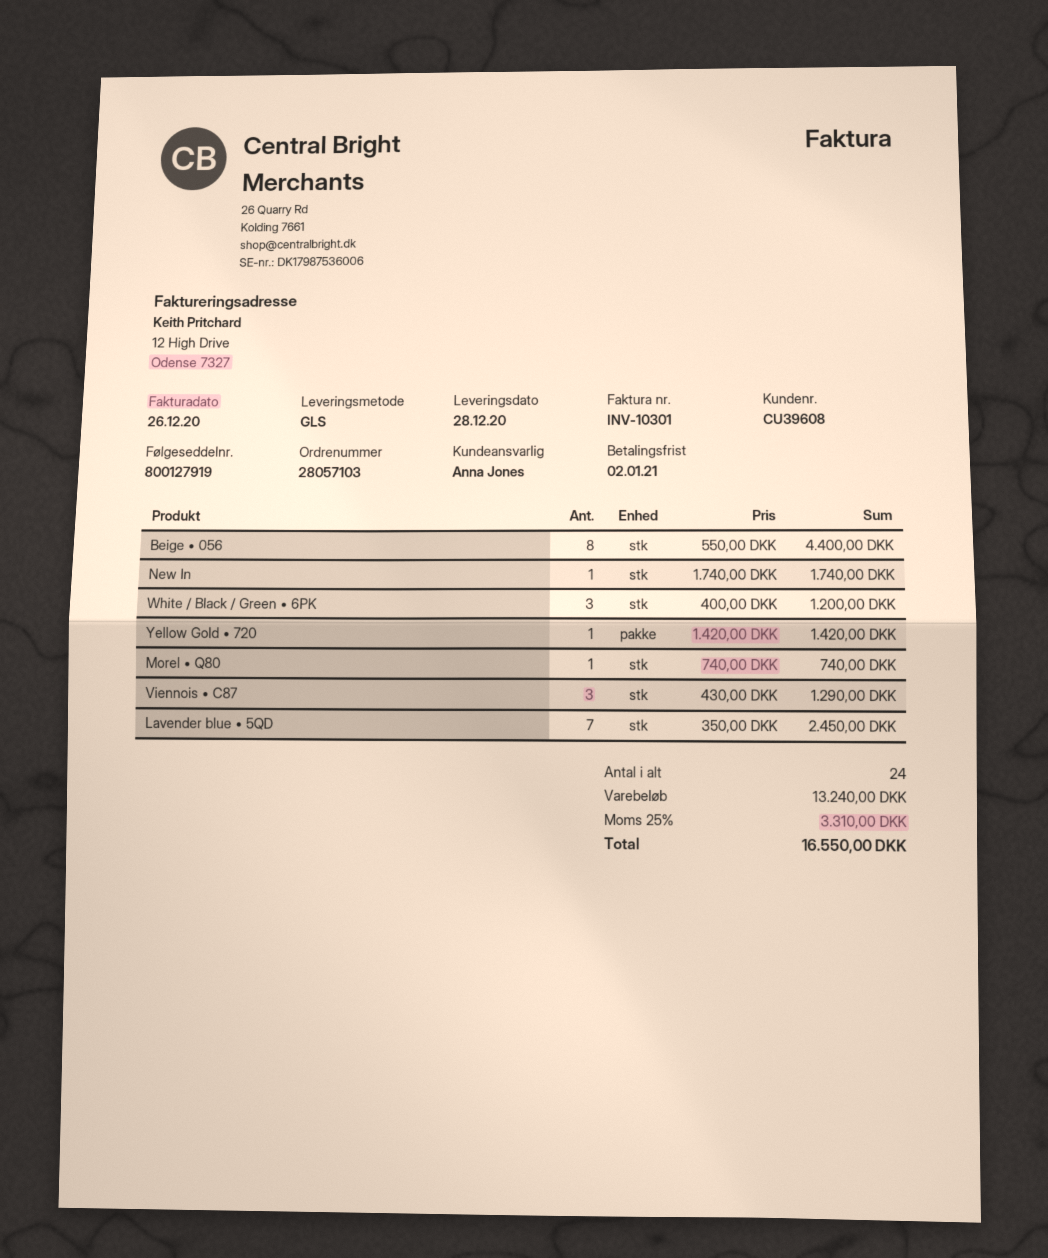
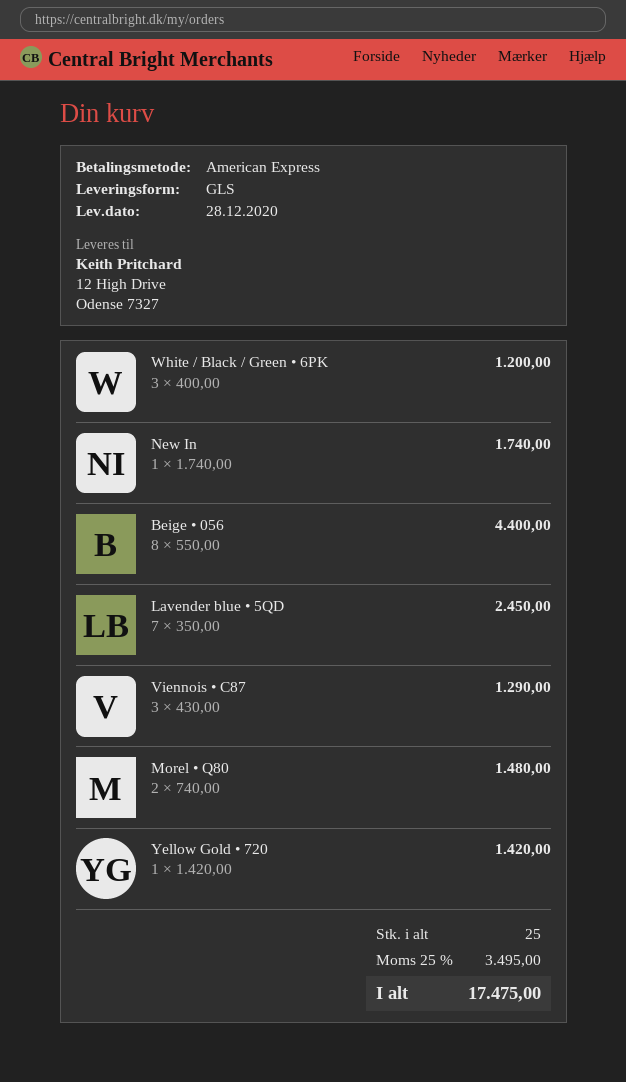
Morel • Q80: 1 x 740.00 = 740.00 -> 2 x 740.00 = 1480.00
total quantity: 24 -> 25
tax: 25% = 3310.00 -> 25% = 3495.00
total: 16550.00 -> 17475.00

